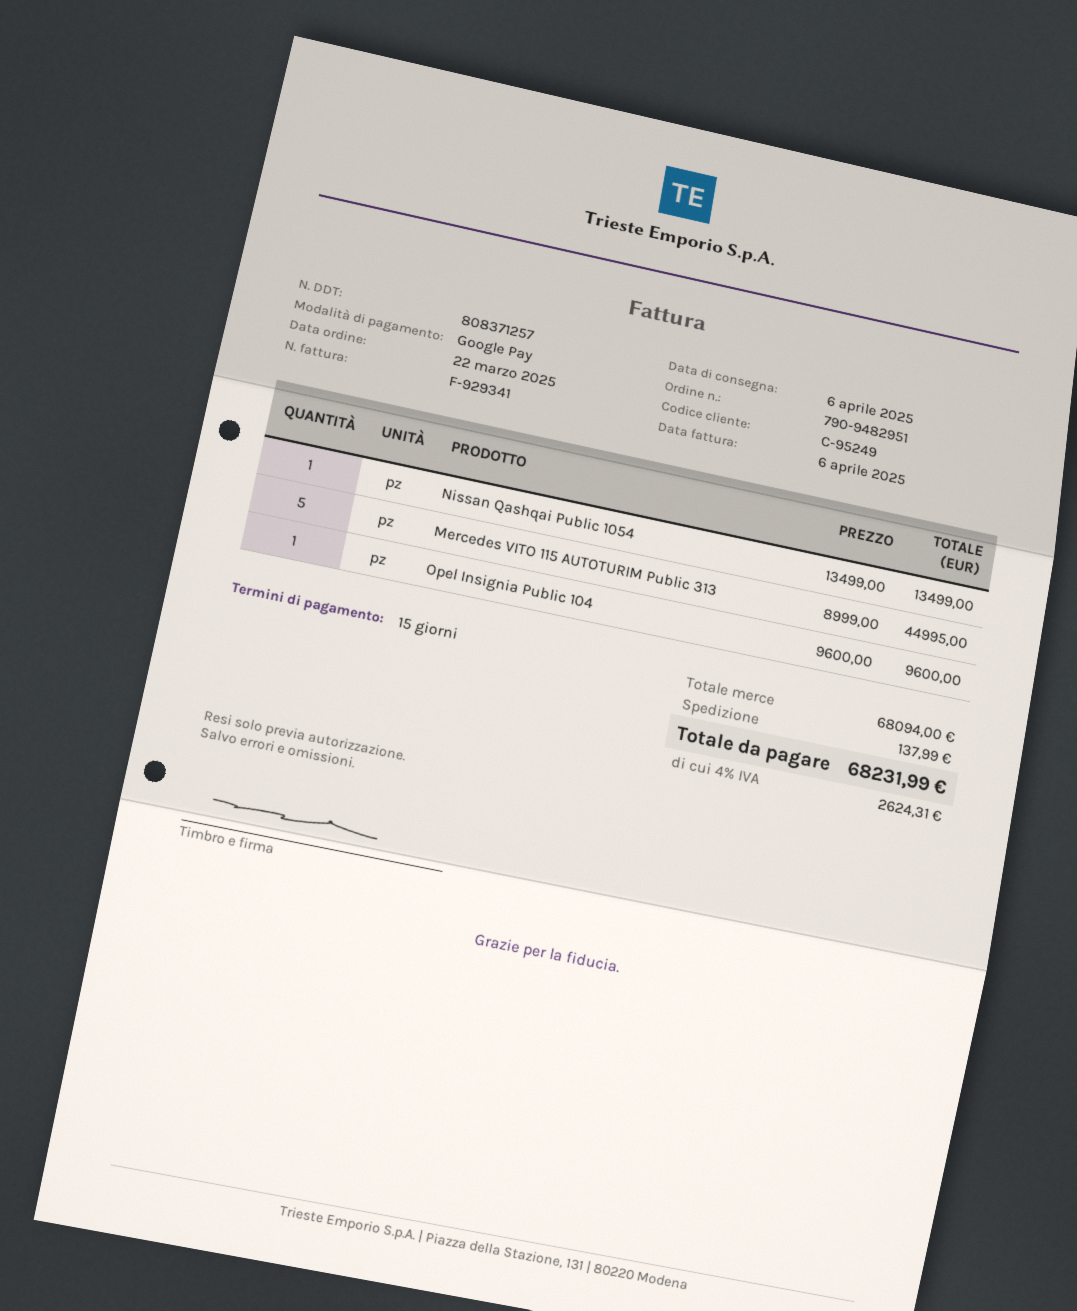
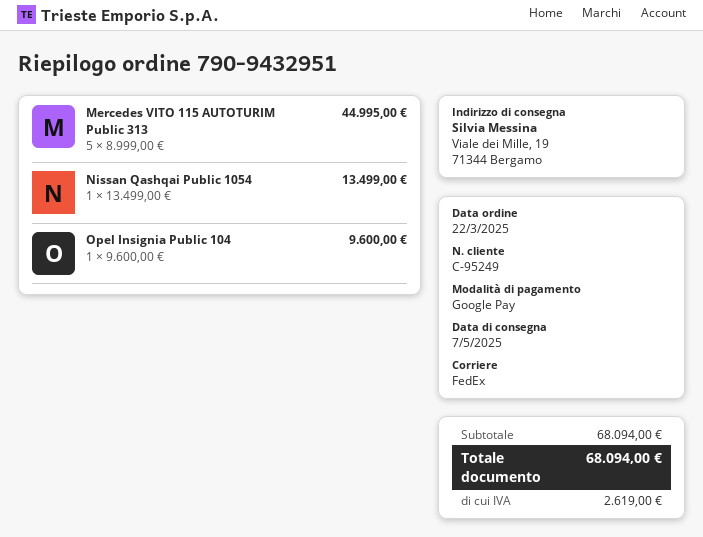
order number: 790-9482951 -> 790-9432951
delivery date: 2025-04-06 -> 2025-05-07
shipping: 137.99 -> none
tax: 2624.31 -> 2619.00
total: 68231.99 -> 68094.00

